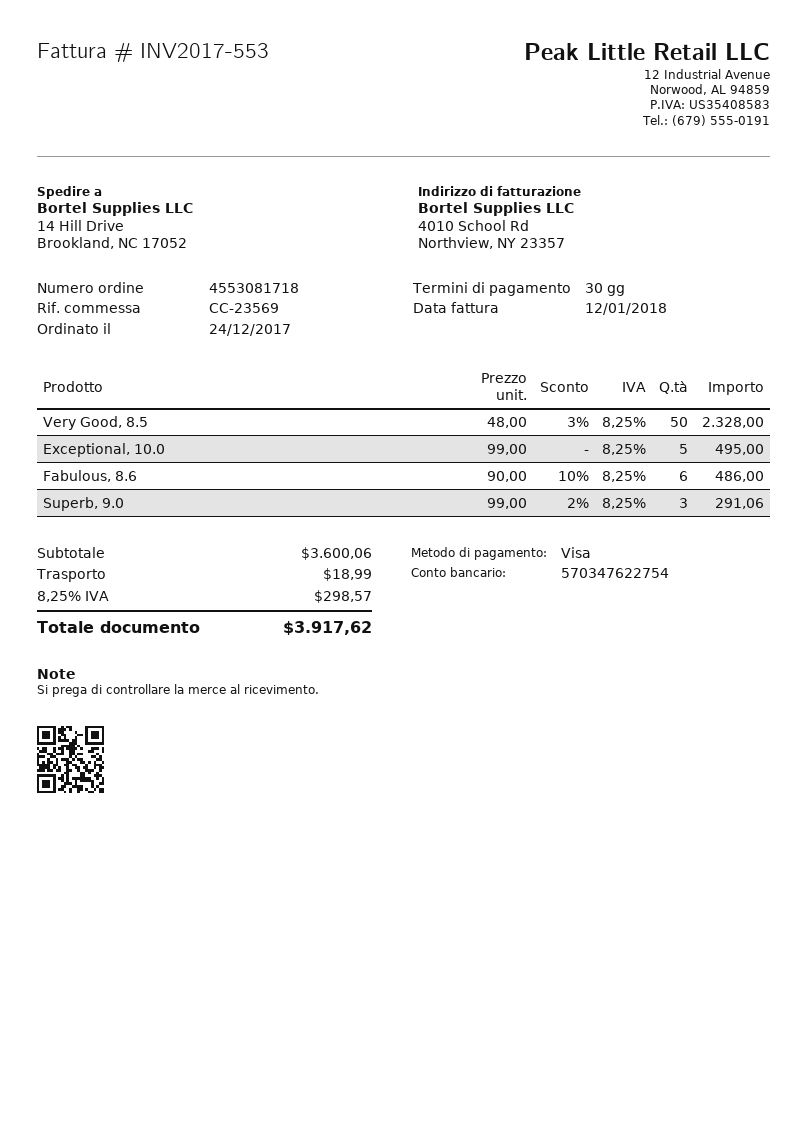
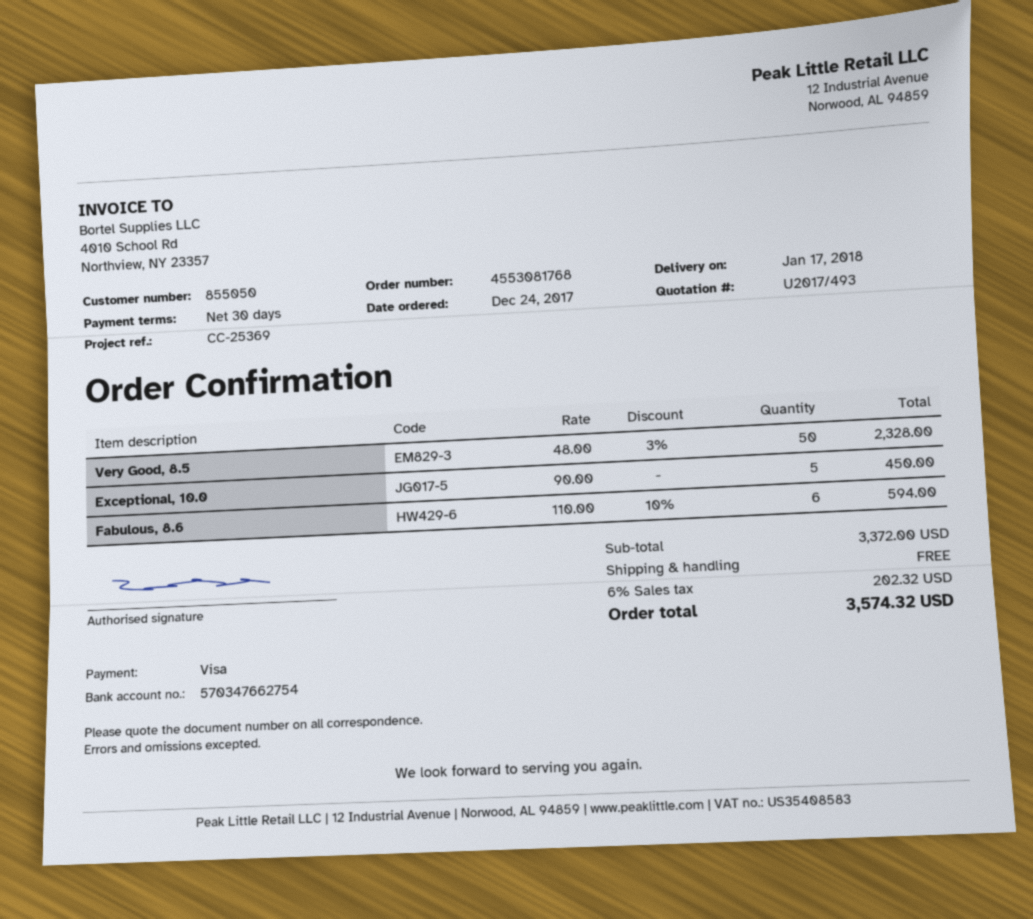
order number: 4553081718 -> 4553081768
reference: CC-23569 -> CC-25369
bank account: 570347622754 -> 570347662754
Exceptional, 10.0: 5 x 99.00 = 495.00 -> 5 x 90.00 = 450.00
Fabulous, 8.6: 6 x 90.00 - 10% = 486.00 -> 6 x 110.00 - 10% = 594.00
Superb, 9.0: 3 x 99.00 - 2% = 291.06 -> none
subtotal: 3600.06 -> 3372.00
shipping: 18.99 -> 0.00
tax: 8.25% = 298.57 -> 6% = 202.32
total: 3917.62 -> 3574.32

